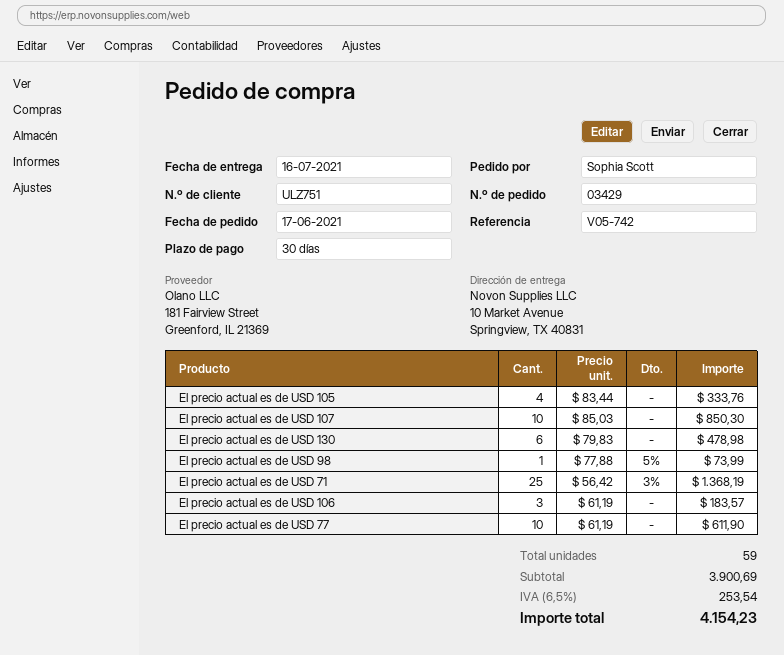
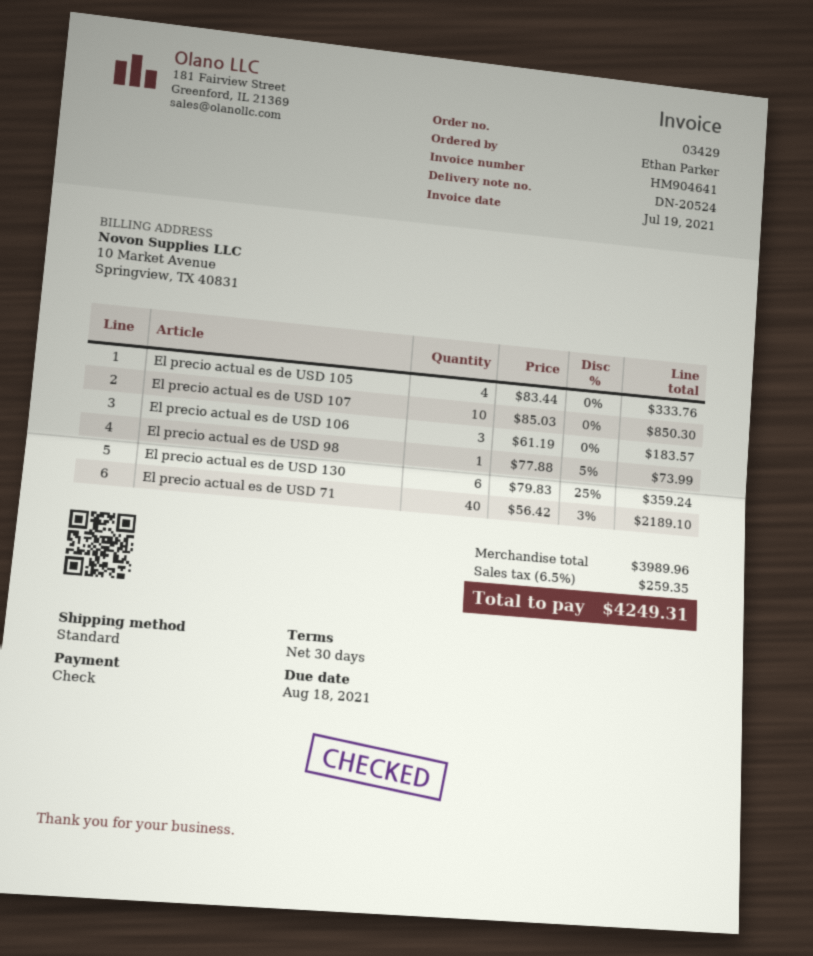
ordered by: Sophia Scott -> Ethan Parker
El precio actual es de USD 130: 6 x 79.83 = 478.98 -> 6 x 79.83 - 25% = 359.24
El precio actual es de USD 71: 25 x 56.42 - 3% = 1368.19 -> 40 x 56.42 - 3% = 2189.10
El precio actual es de USD 77: 10 x 61.19 = 611.90 -> none
subtotal: 3900.69 -> 3989.96
tax: 6.5% = 253.54 -> 6.5% = 259.35
total: 4154.23 -> 4249.31

